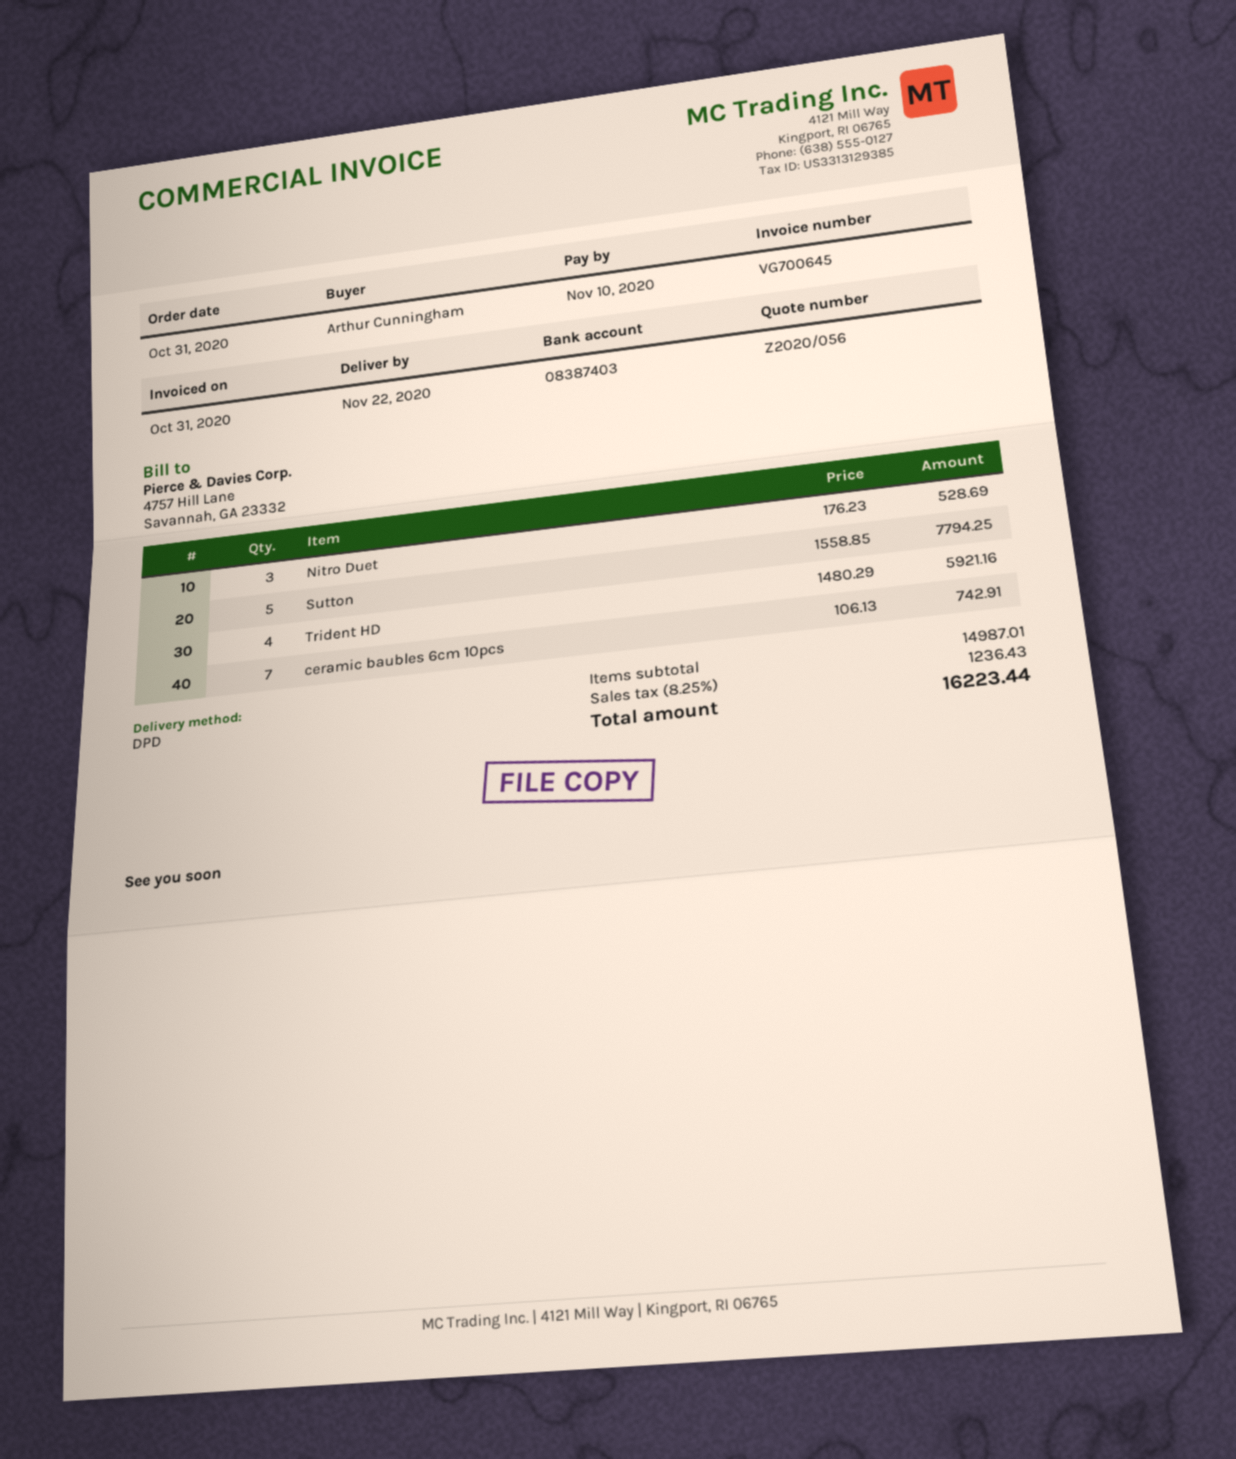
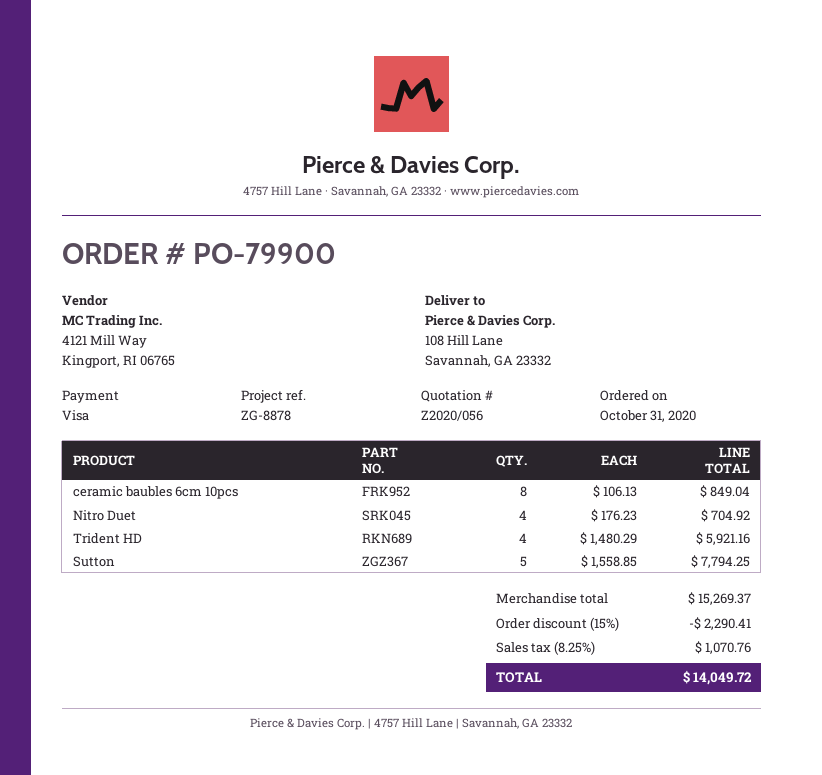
Nitro Duet: 3 x 176.23 = 528.69 -> 4 x 176.23 = 704.92
ceramic baubles 6cm 10pcs: 7 x 106.13 = 742.91 -> 8 x 106.13 = 849.04
subtotal: 14987.01 -> 15269.37
discount: none -> 15% = 2290.41
tax: 8.25% = 1236.43 -> 8.25% = 1070.76
total: 16223.44 -> 14049.72

